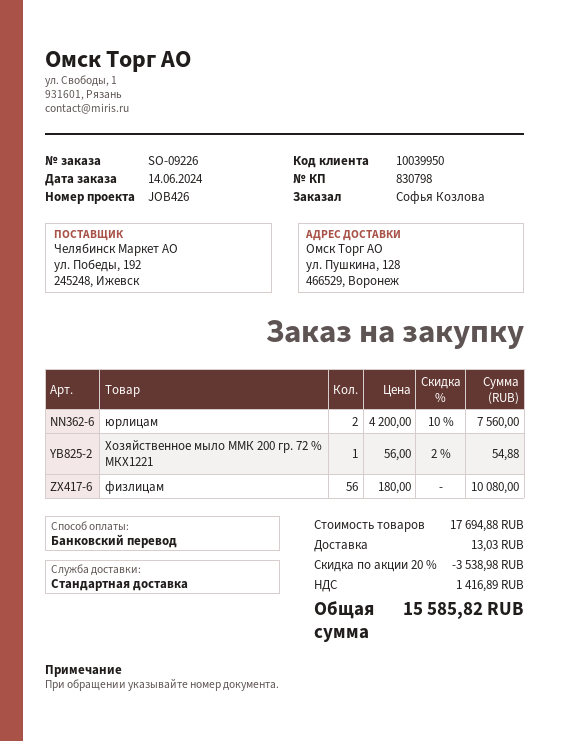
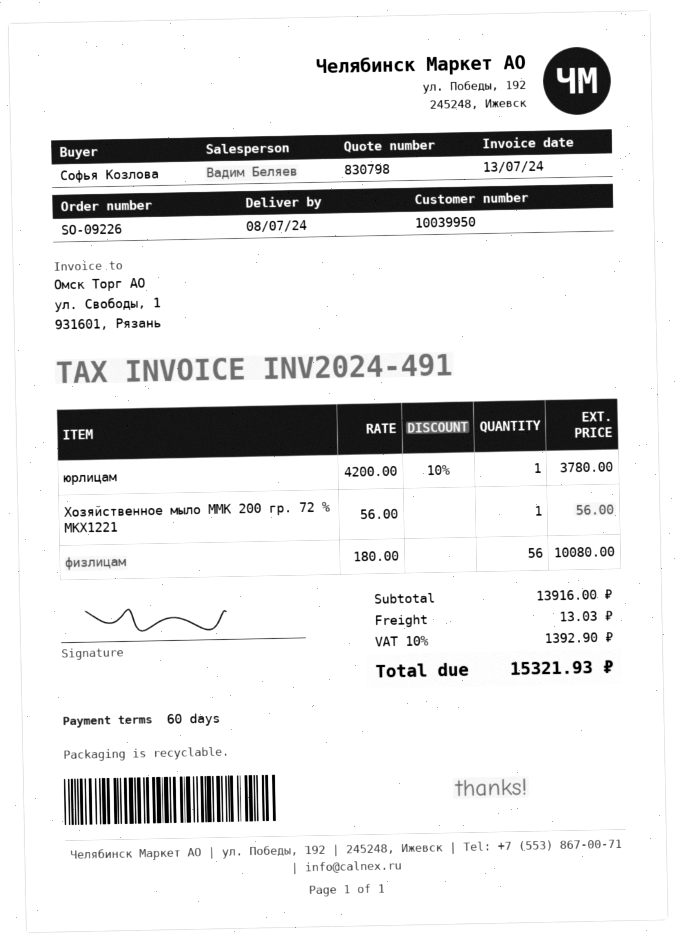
юрлицам: 2 x 4200.00 - 10% = 7560.00 -> 1 x 4200.00 - 10% = 3780.00
Хозяйственное мыло ММК 200 гр. 72 % МКХ1221: 1 x 56.00 - 2% = 54.88 -> 1 x 56.00 = 56.00
subtotal: 17694.88 -> 13916.00
discount: 20% = 3538.98 -> none
tax: 1416.89 -> 1392.90
total: 15585.82 -> 15321.93

